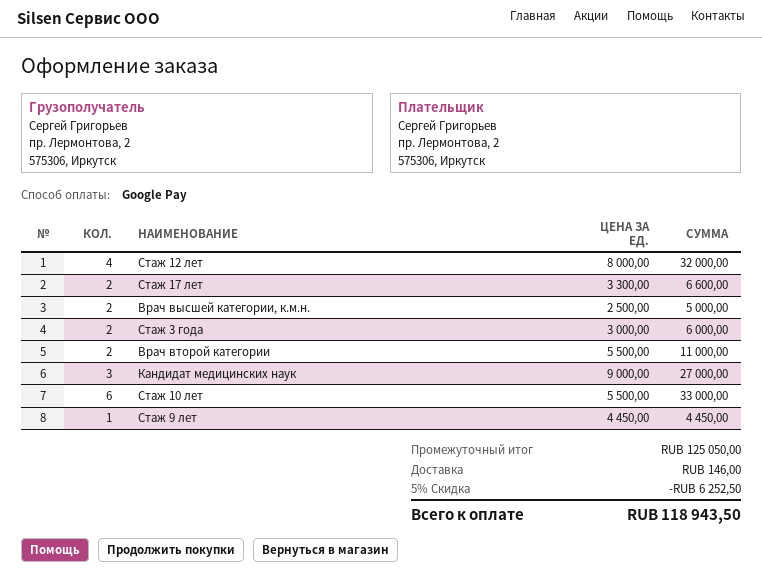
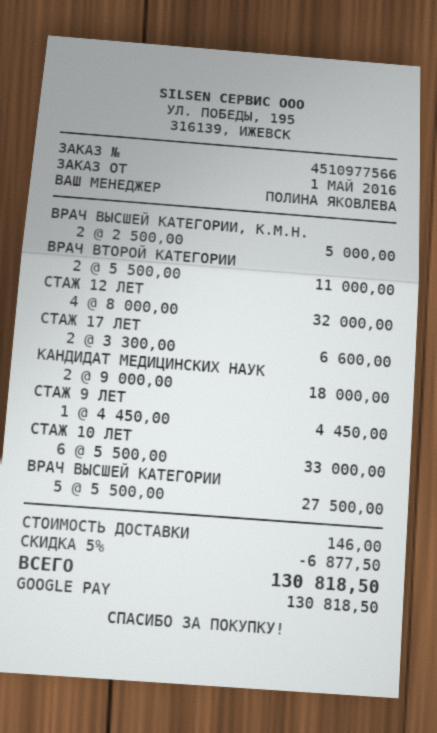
Стаж 3 года: 2 x 3000.00 = 6000.00 -> none
Кандидат медицинских наук: 3 x 9000.00 = 27000.00 -> 2 x 9000.00 = 18000.00
ВРАЧ ВЫСШЕЙ КАТЕГОРИИ: none -> 5 x 5500.00 = 27500.00
discount: 5% = 6252.50 -> 5% = 6877.50
total: 118943.50 -> 130818.50

